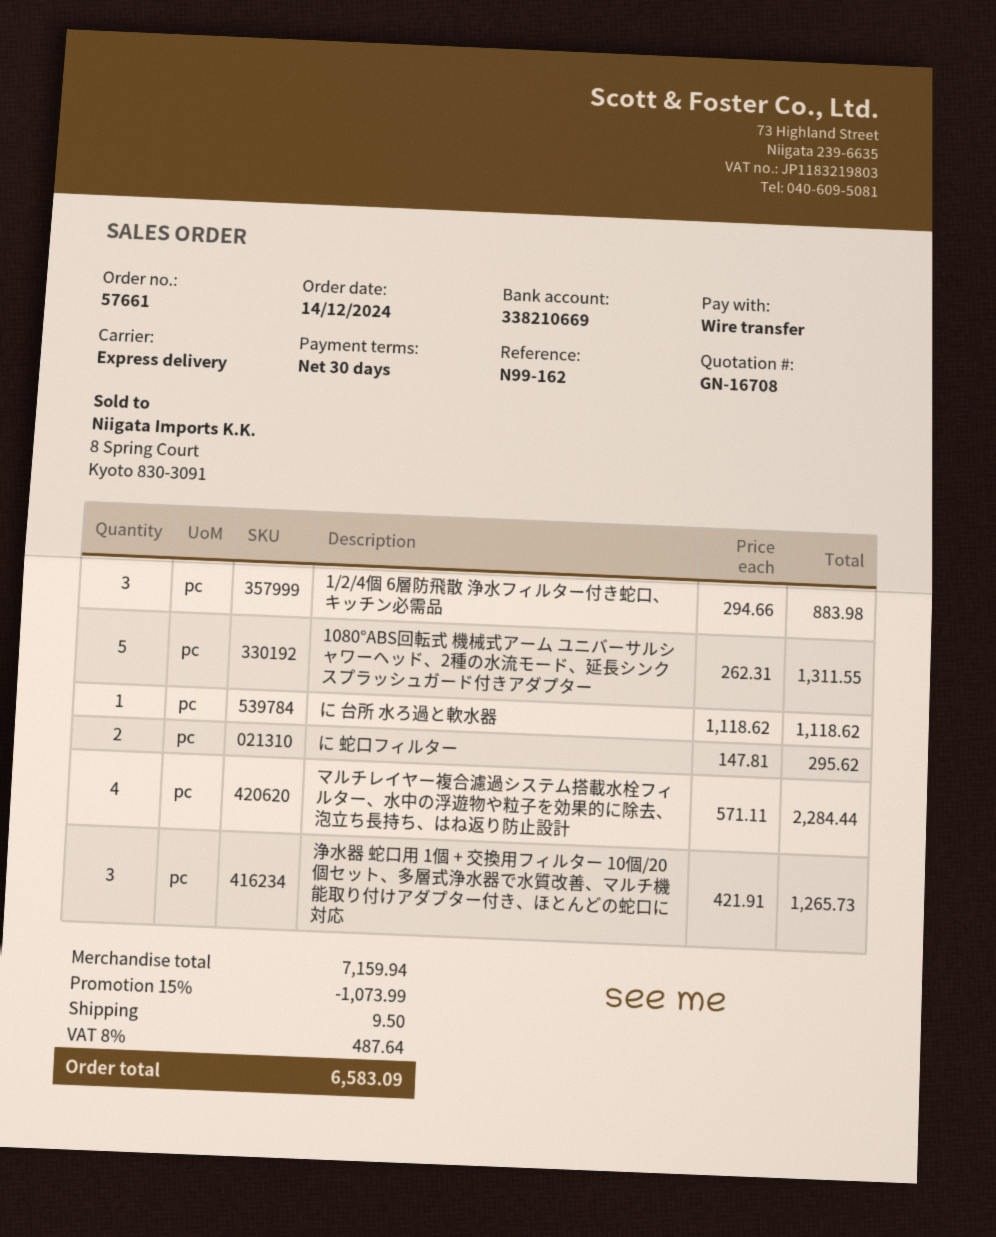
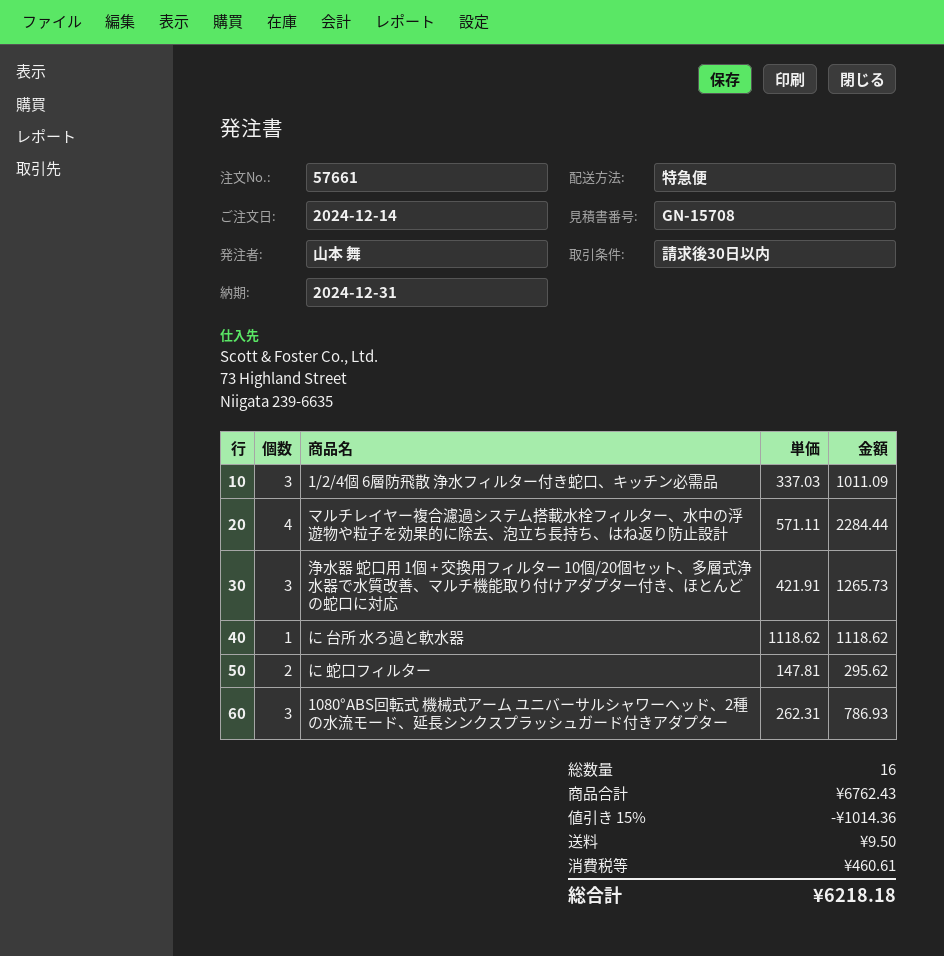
quote number: GN-16708 -> GN-15708
1/2/4個 6層防飛散 浄水フィルター付き蛇口、キッチン必需品: 3 x 294.66 = 883.98 -> 3 x 337.03 = 1011.09
1080°ABS回転式 機械式アーム ユニバーサルシャワーヘッド、2種の水流モード、延長シンクスプラッシュガード付きアダプター: 5 x 262.31 = 1311.55 -> 3 x 262.31 = 786.93
subtotal: 7159.94 -> 6762.43
discount: 15% = 1073.99 -> 15% = 1014.36
tax: 487.64 -> 460.61
total: 6583.09 -> 6218.18

